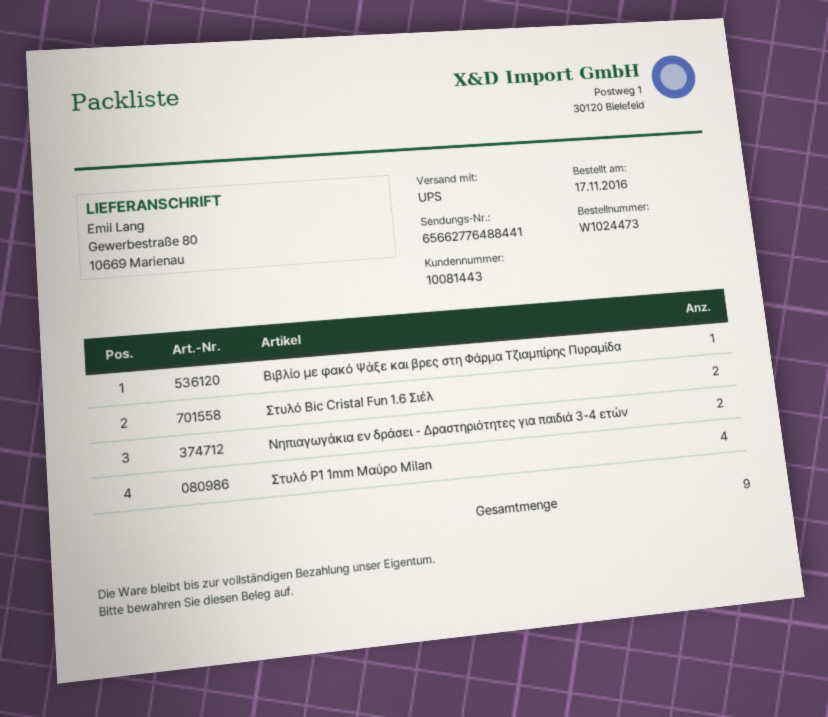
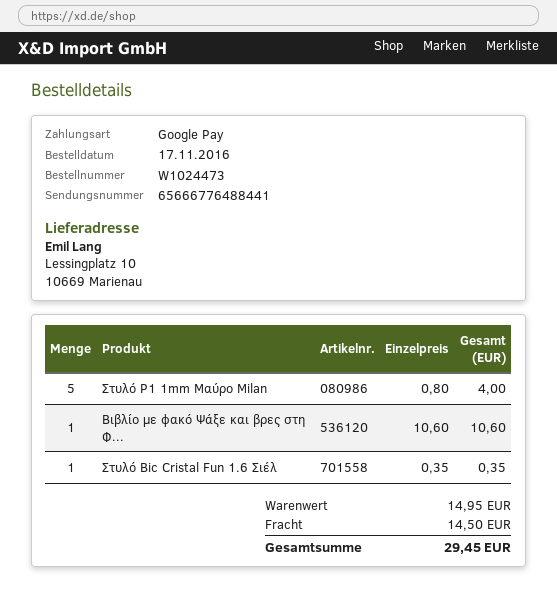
tracking number: 65662776488441 -> 65666776488441
ship to: Gewerbestraße 80, 10669 Marienau -> Lessingplatz 10, 10669 Marienau
Στυλό Bic Cristal Fun 1.6 Σιέλ: 2 -> 1
Νηπιαγωγάκια εν δράσει - Δραστηριότητες για παιδιά 3-4 ετών: 2 -> none
Στυλό P1 1mm Μαύρο Milan: 4 -> 5

